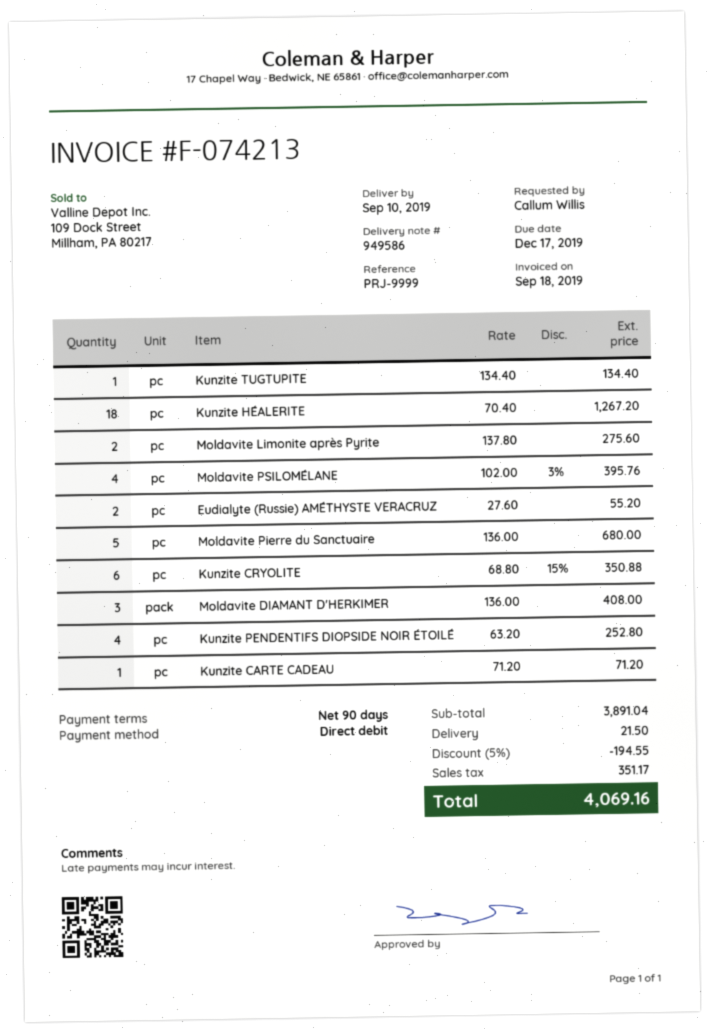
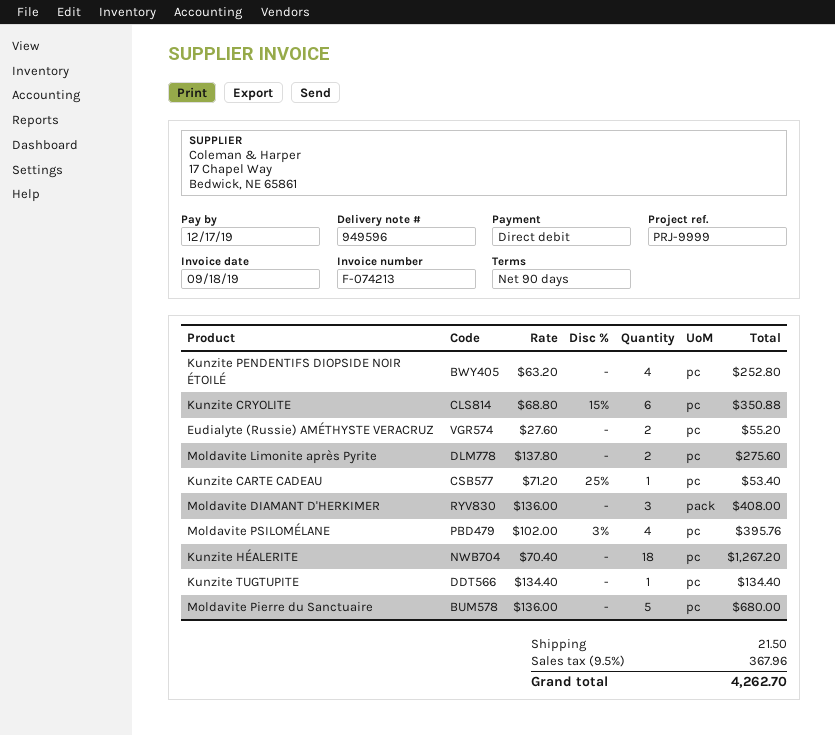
delivery note number: 949586 -> 949596
Kunzite CARTE CADEAU: 1 x 71.20 = 71.20 -> 1 x 71.20 - 25% = 53.40
discount: 5% = 194.55 -> none
tax: 351.17 -> 367.96
total: 4069.16 -> 4262.70

